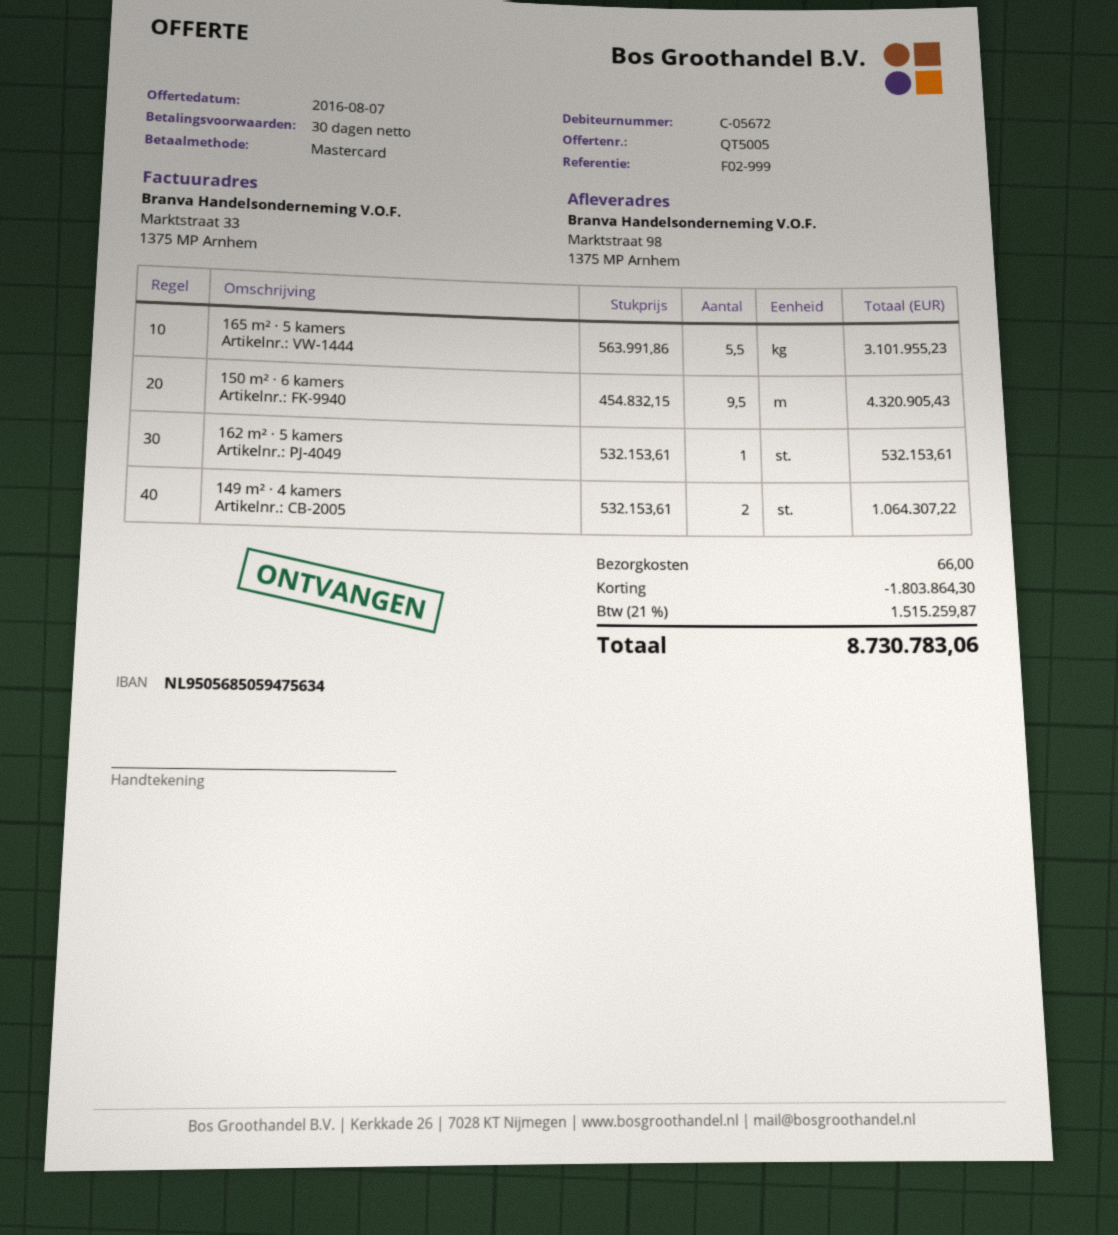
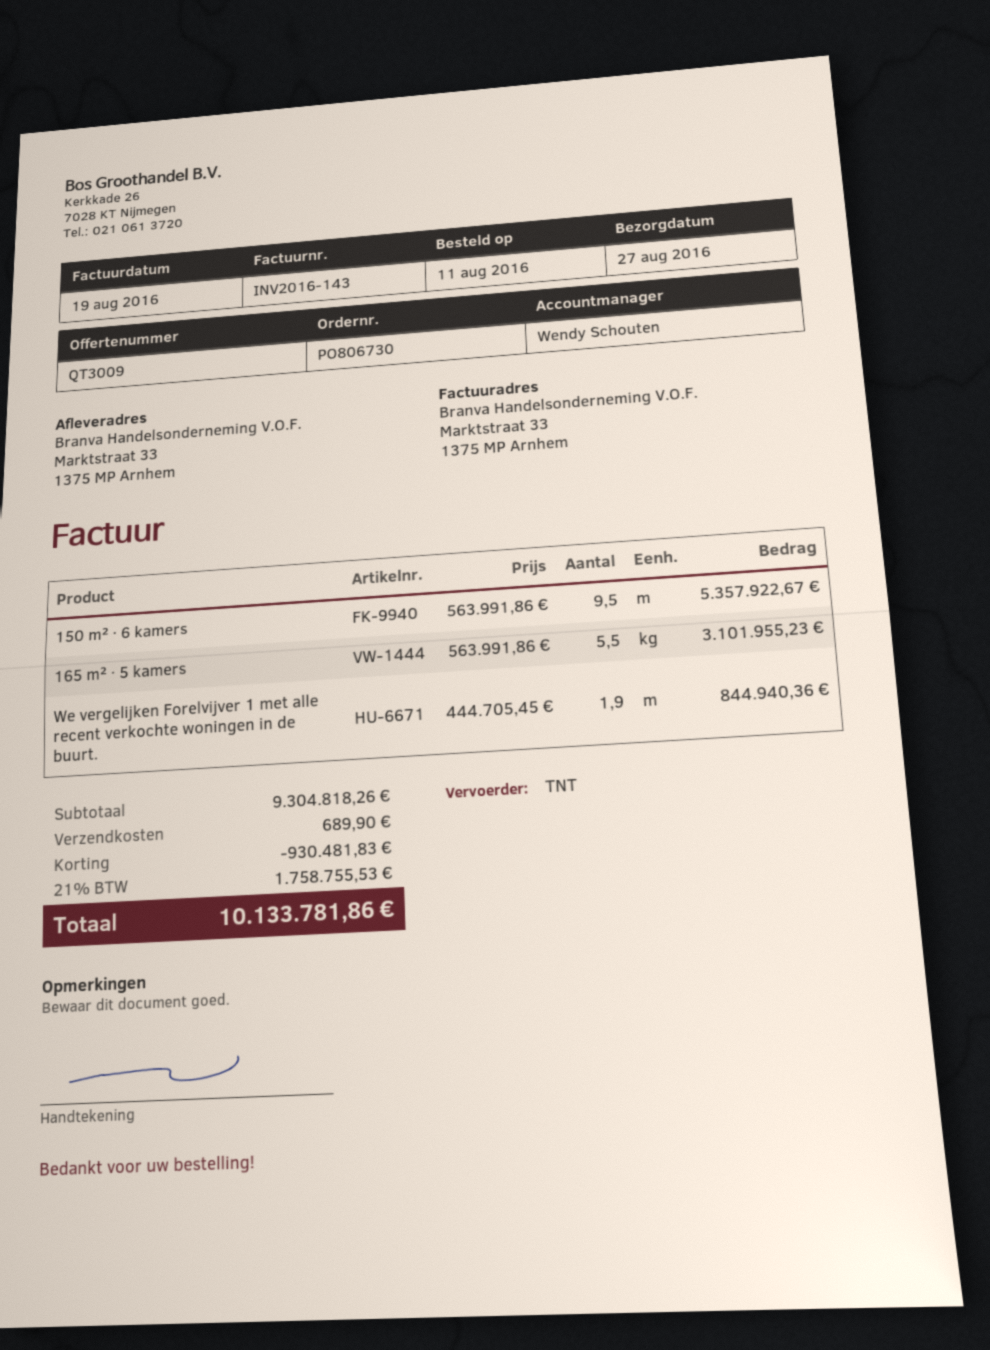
quote number: QT5005 -> QT3009
ship to: Marktstraat 98, 1375 MP Arnhem -> Marktstraat 33, 1375 MP Arnhem
150 m² · 6 kamers: 9.5 x 454832.15 = 4320905.43 -> 9.5 x 563991.86 = 5357922.67
162 m² · 5 kamers: 1 x 532153.61 = 532153.61 -> none
149 m² · 4 kamers: 2 x 532153.61 = 1064307.22 -> none
We vergelijken Forelvijver 1 met alle recent verkochte woningen in de buurt.: none -> 1.9 x 444705.45 = 844940.36
discount: 1803864.30 -> 930481.83
shipping: 66.00 -> 689.90
tax: 21% = 1515259.87 -> 21% = 1758755.53
total: 8730783.06 -> 10133781.86

